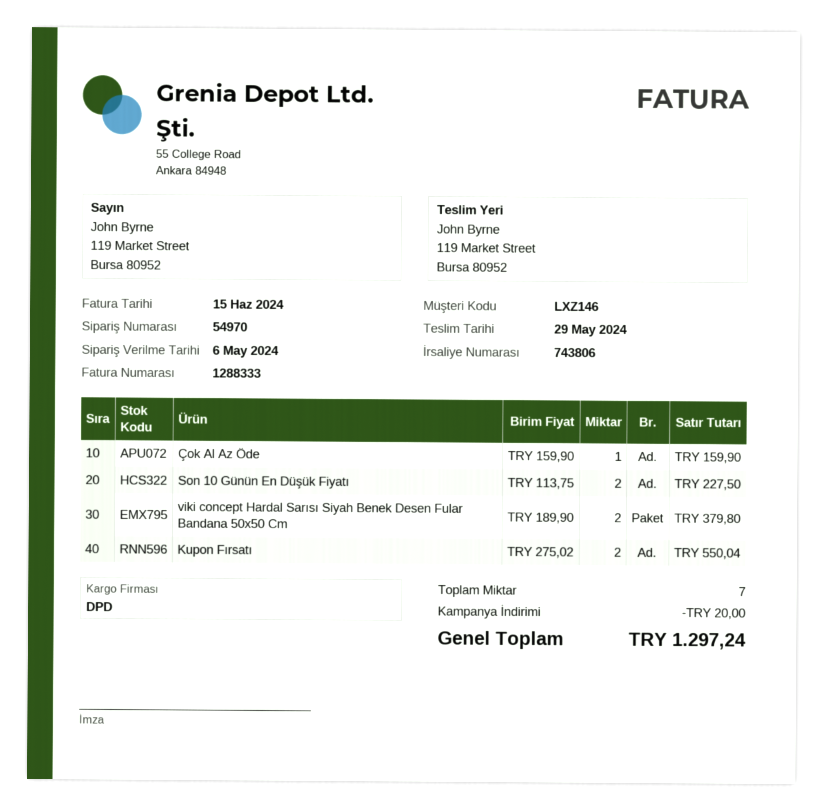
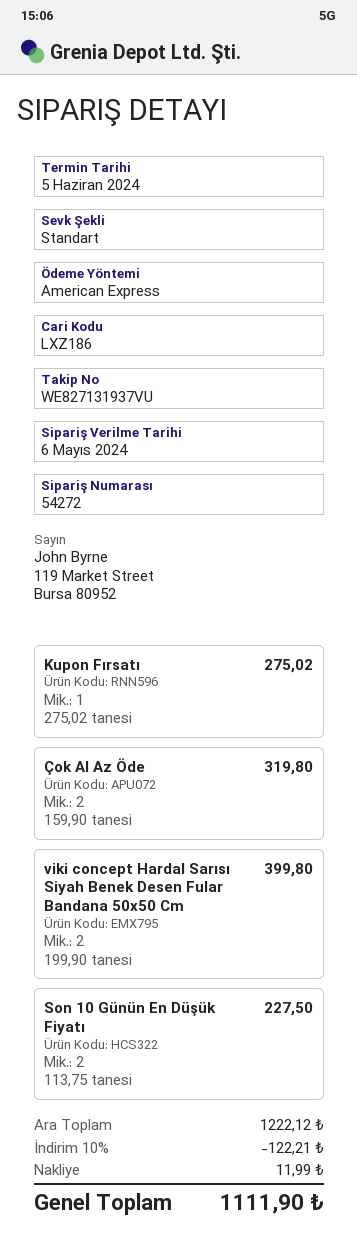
order number: 54970 -> 54272
delivery date: 2024-05-29 -> 2024-06-05
customer number: LXZ146 -> LXZ186
shipping method: DPD -> standard
Çok Al Az Öde: 1 x 159.90 = 159.90 -> 2 x 159.90 = 319.80
viki concept Hardal Sarısı Siyah Benek Desen Fular Bandana 50x50 Cm: 2 x 189.90 = 379.80 -> 2 x 199.90 = 399.80
Kupon Fırsatı: 2 x 275.02 = 550.04 -> 1 x 275.02 = 275.02
discount: 20.00 -> 122.21
shipping: none -> 11.99
total: 1297.24 -> 1111.90

